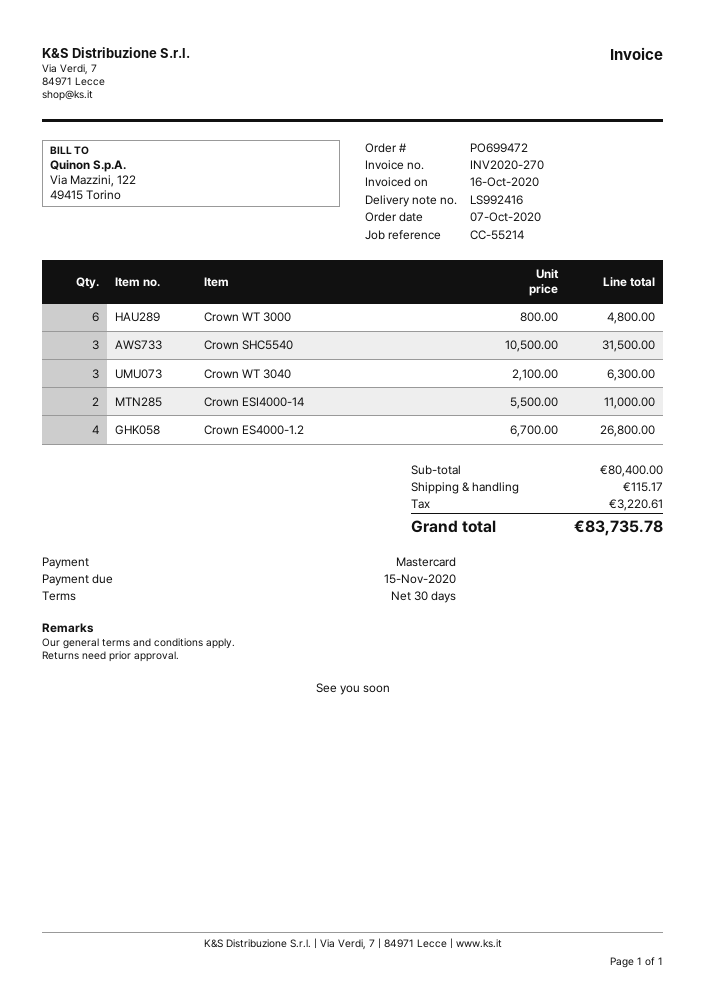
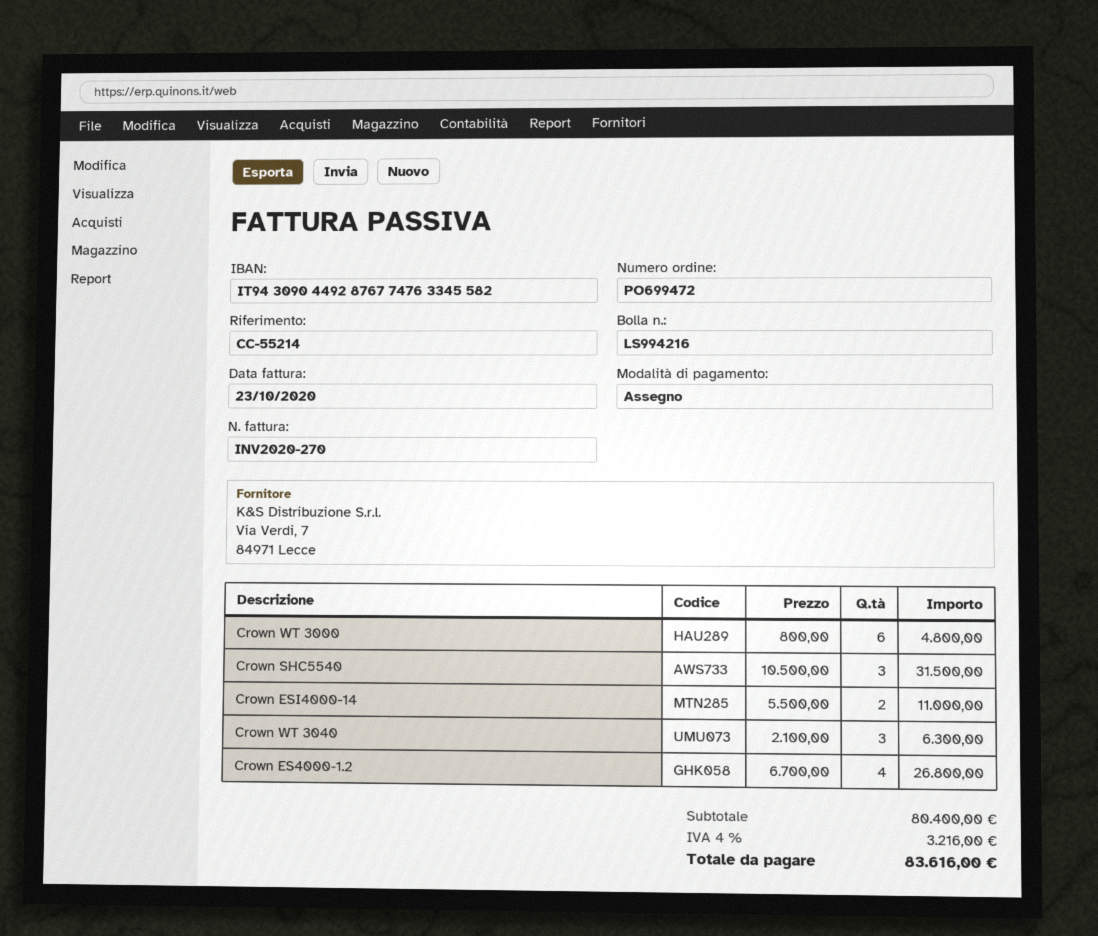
delivery note number: LS992416 -> LS994216
invoice date: 2020-10-16 -> 2020-10-23
payment method: Mastercard -> cheque
shipping: 115.17 -> none
tax: 3220.61 -> 3216.00
total: 83735.78 -> 83616.00

